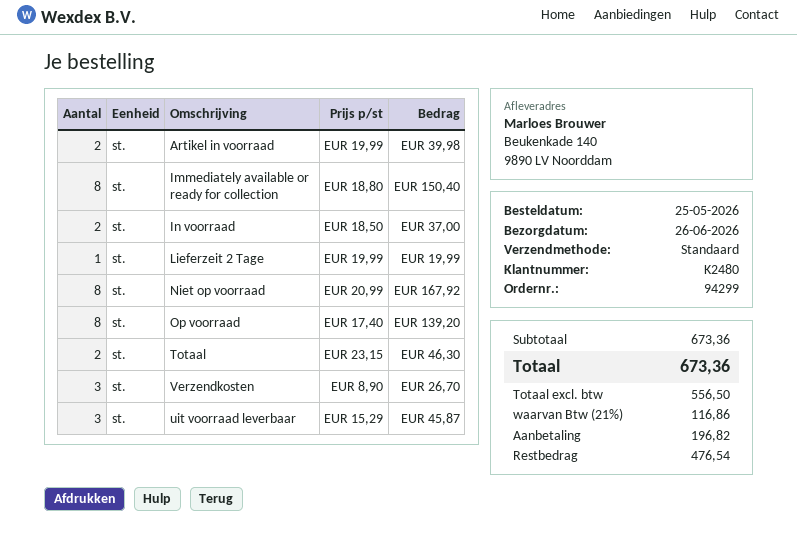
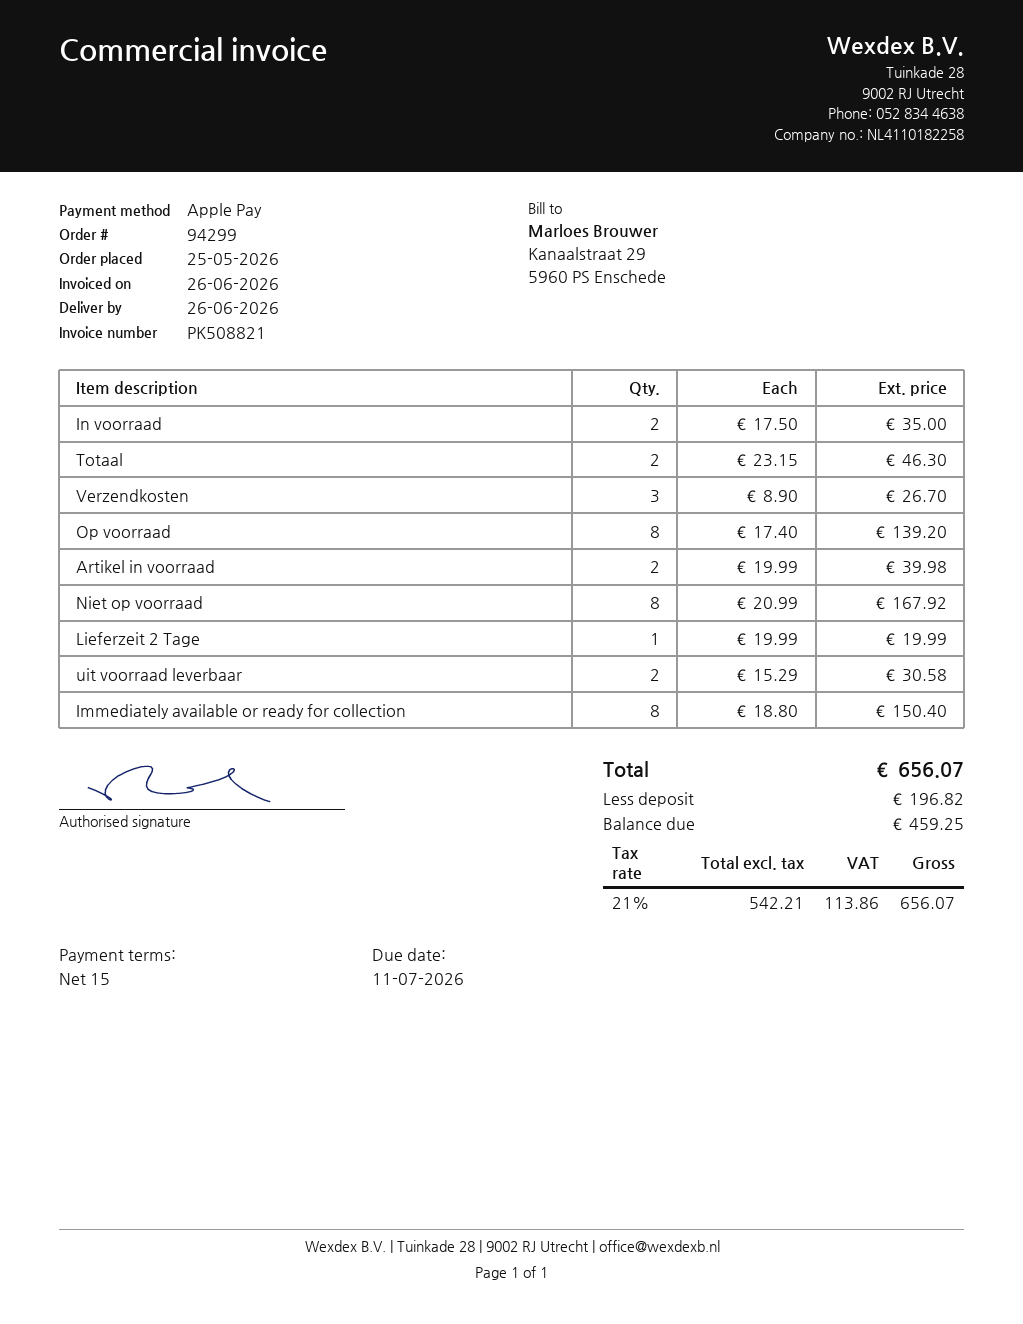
In voorraad: 2 x 18.50 = 37.00 -> 2 x 17.50 = 35.00
uit voorraad leverbaar: 3 x 15.29 = 45.87 -> 2 x 15.29 = 30.58
net: 556.50 -> 542.21
tax: 21% = 116.86 -> 21% = 113.86
total: 673.36 -> 656.07
balance: 476.54 -> 459.25

